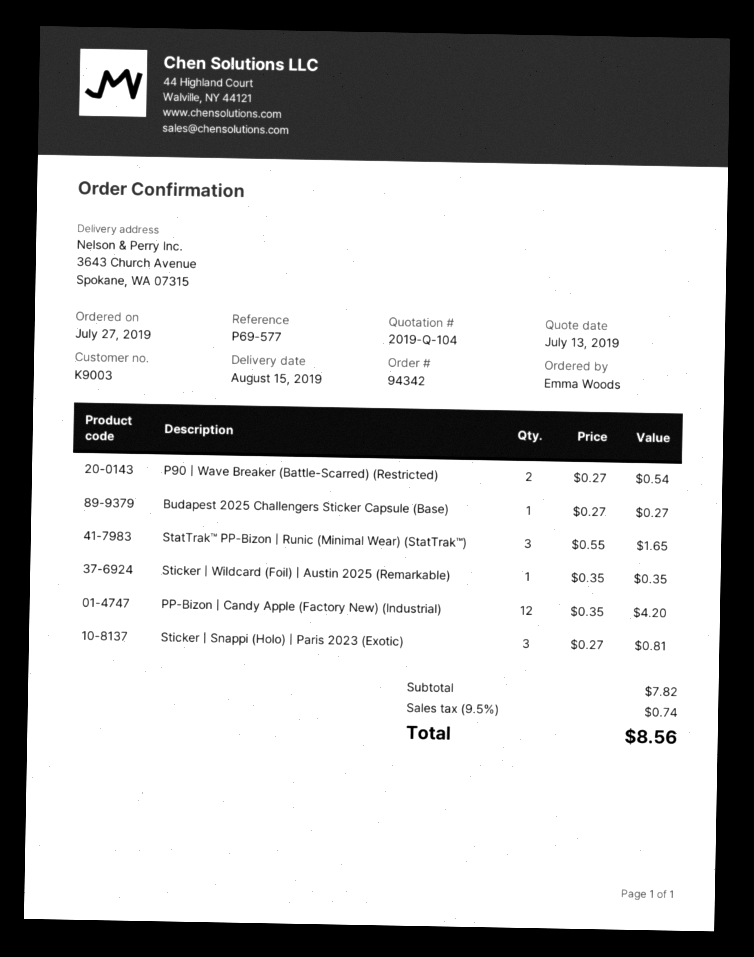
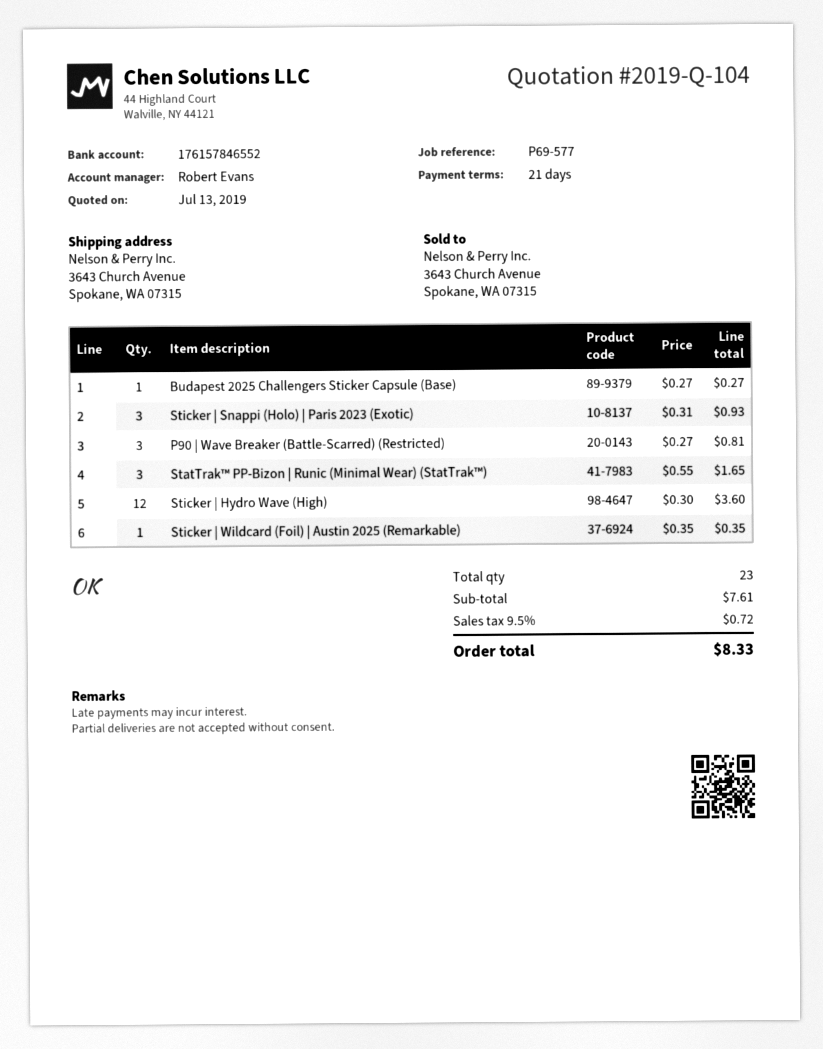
P90 | Wave Breaker (Battle-Scarred) (Restricted): 2 x 0.27 = 0.54 -> 3 x 0.27 = 0.81
PP-Bizon | Candy Apple (Factory New) (Industrial): 12 x 0.35 = 4.20 -> none
Sticker | Snappi (Holo) | Paris 2023 (Exotic): 3 x 0.27 = 0.81 -> 3 x 0.31 = 0.93
Sticker | Hydro Wave (High): none -> 12 x 0.30 = 3.60
subtotal: 7.82 -> 7.61
tax: 9.5% = 0.74 -> 9.5% = 0.72
total: 8.56 -> 8.33

